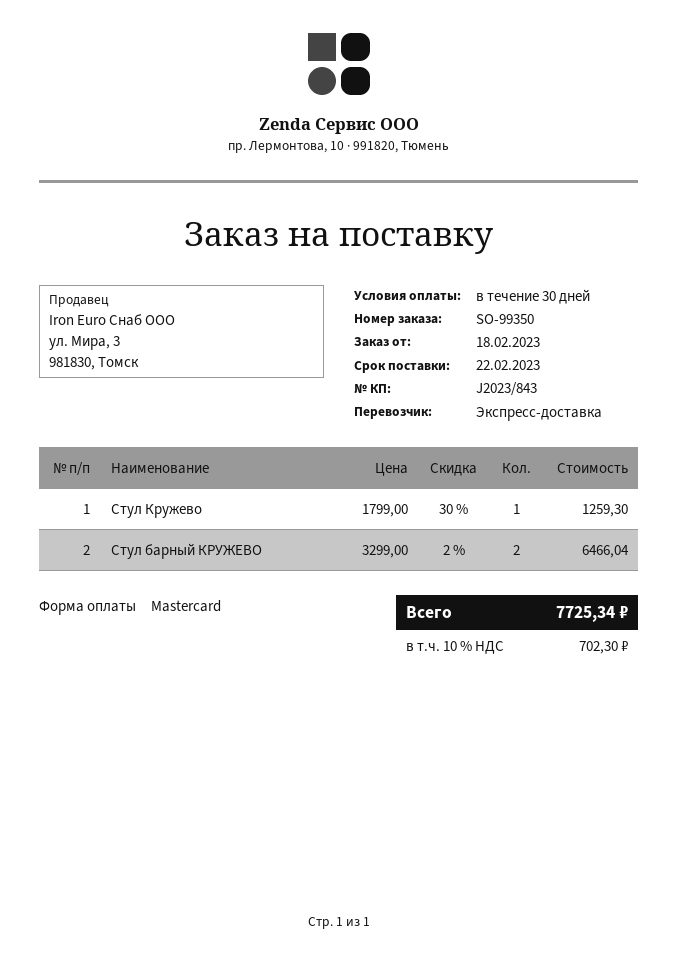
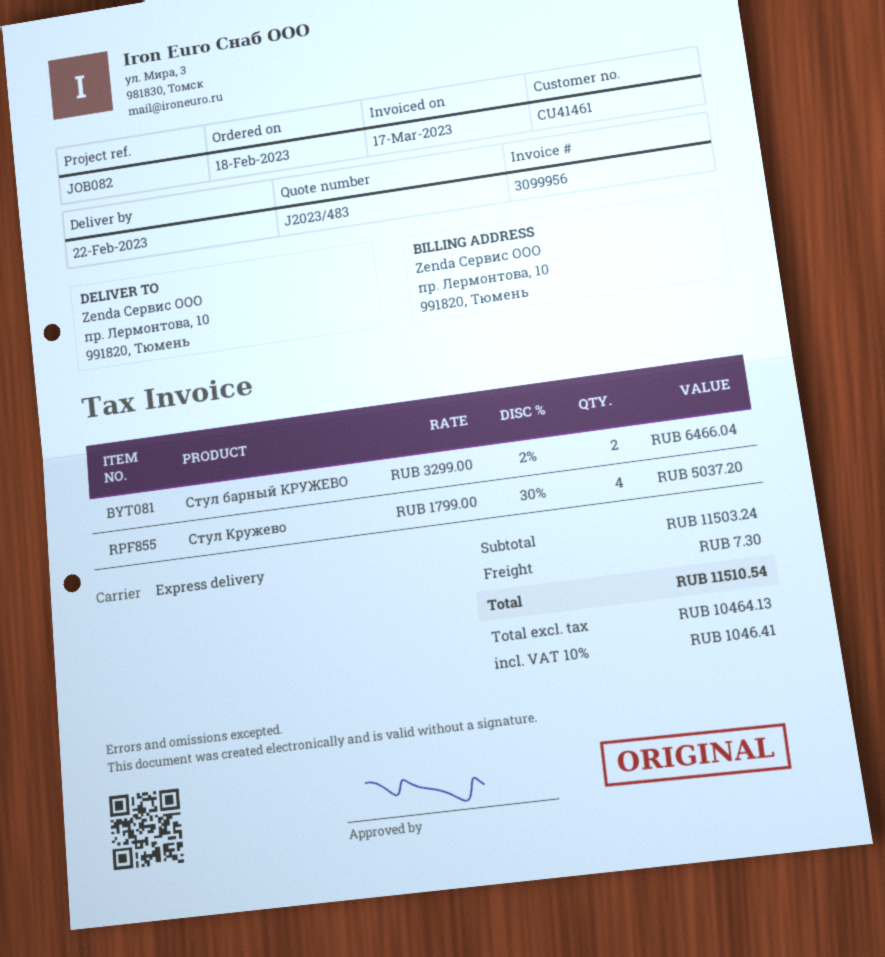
quote number: J2023/843 -> J2023/483
Стул Кружево: 1 x 1799.00 - 30% = 1259.30 -> 4 x 1799.00 - 30% = 5037.20
shipping: none -> 7.30
tax: 10% = 702.30 -> 10% = 1046.41
total: 7725.34 -> 11510.54

